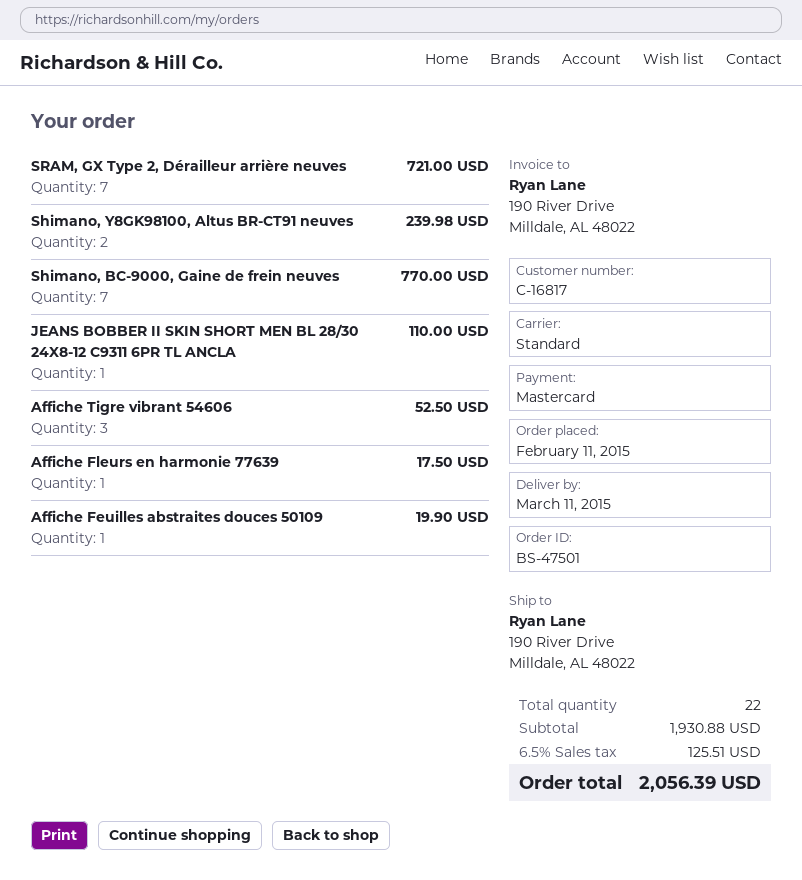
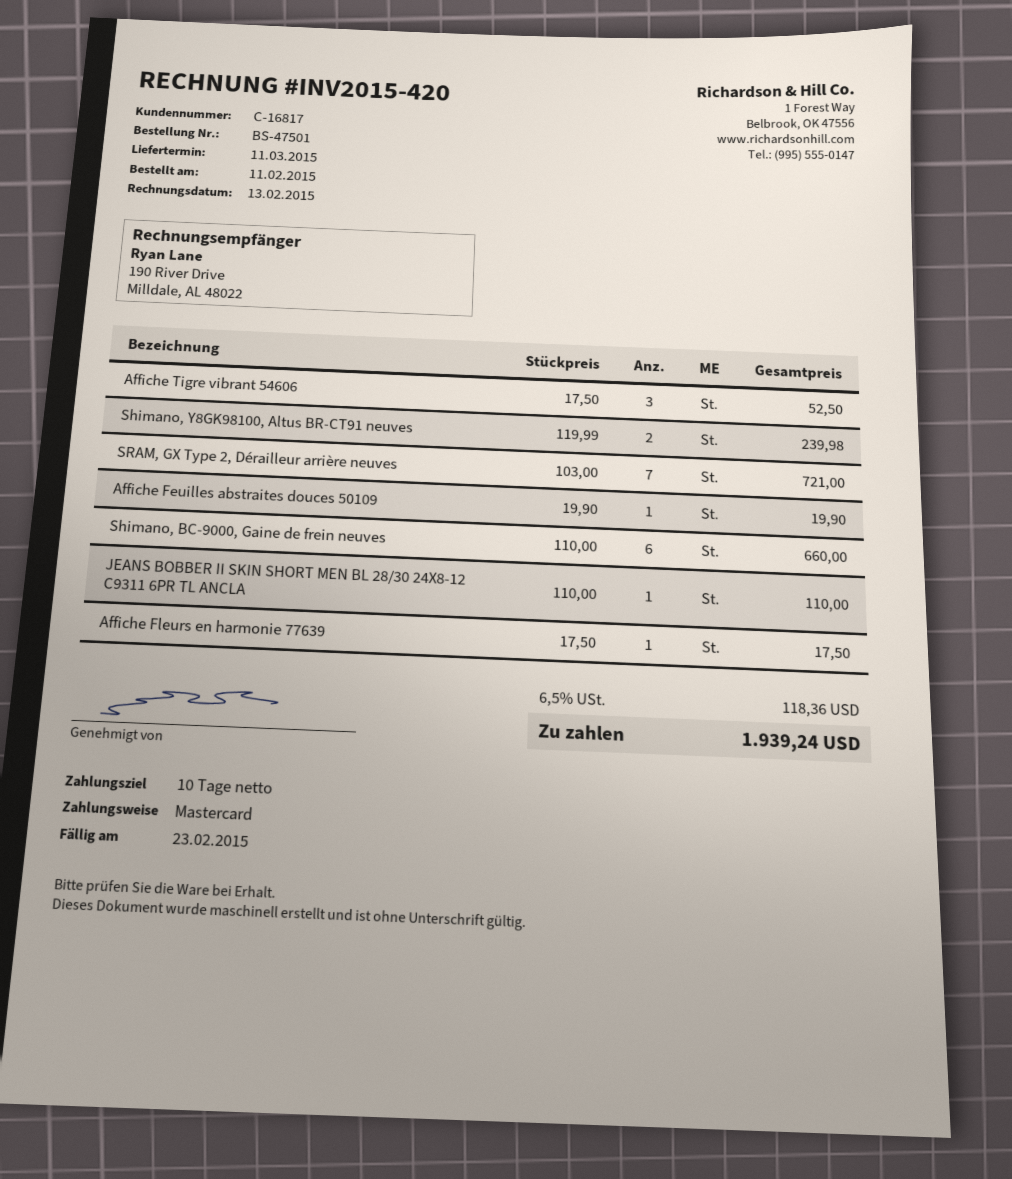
Shimano, BC-9000, Gaine de frein neuves: 7 for 770.00 -> 6 for 660.00
tax: 6.5% = 125.51 -> 6.5% = 118.36
total: 2056.39 -> 1939.24

